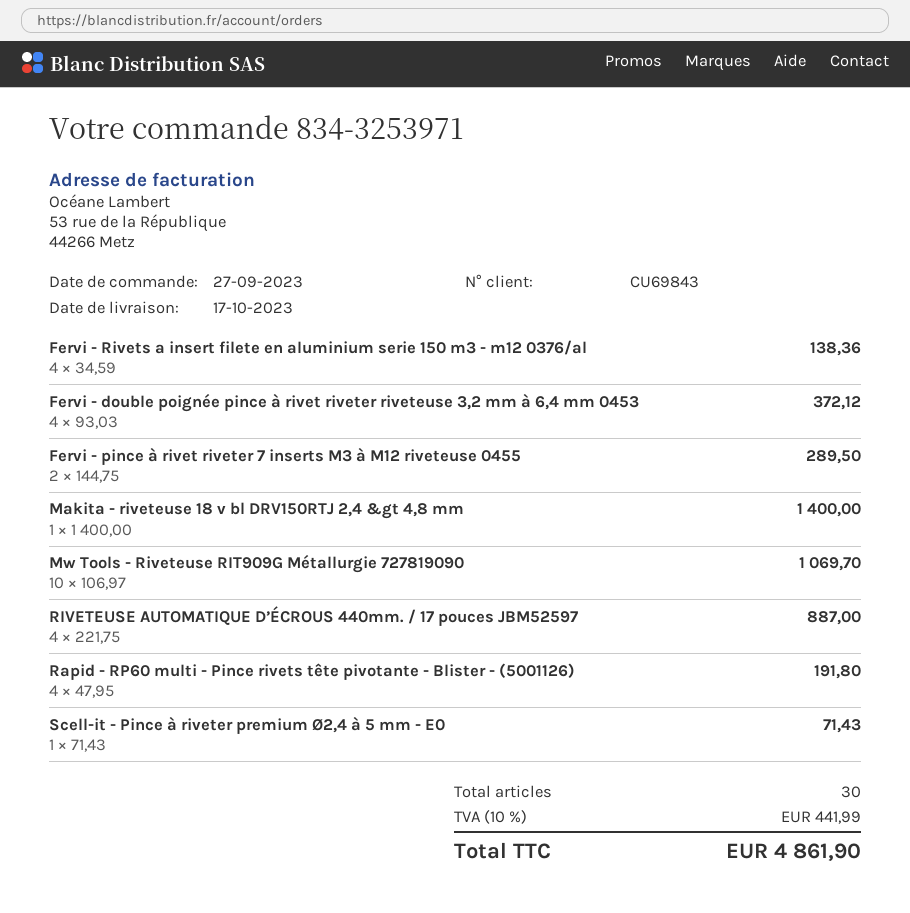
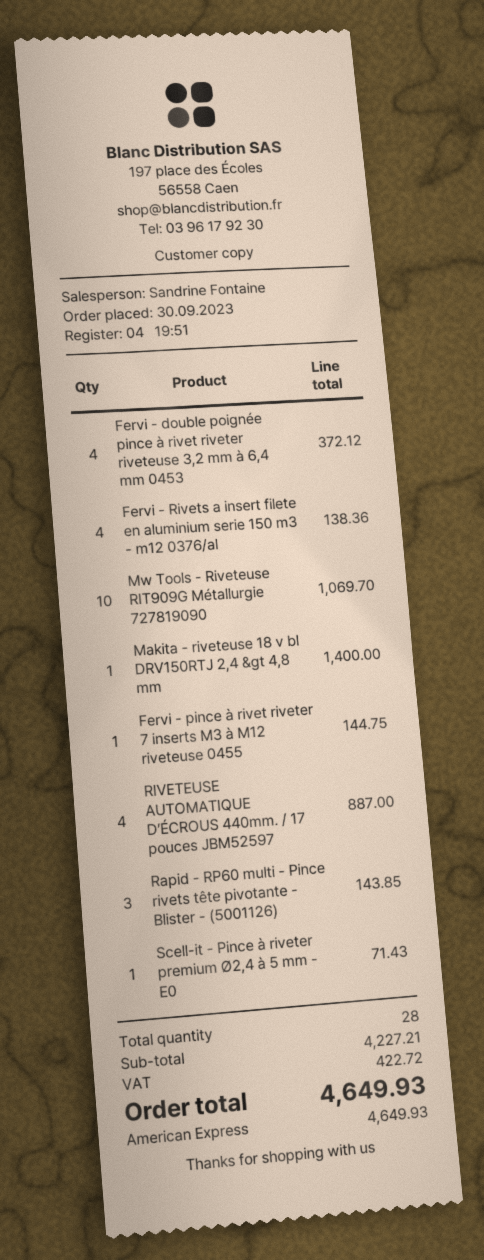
order date: 2023-09-27 -> 2023-09-30
Fervi - pince à rivet riveter 7 inserts M3 à M12 riveteuse 0455: 2 for 289.50 -> 1 for 144.75
Rapid - RP60 multi - Pince rivets tête pivotante - Blister - (5001126): 4 for 191.80 -> 3 for 143.85
total quantity: 30 -> 28
tax: 441.99 -> 422.72
total: 4861.90 -> 4649.93

